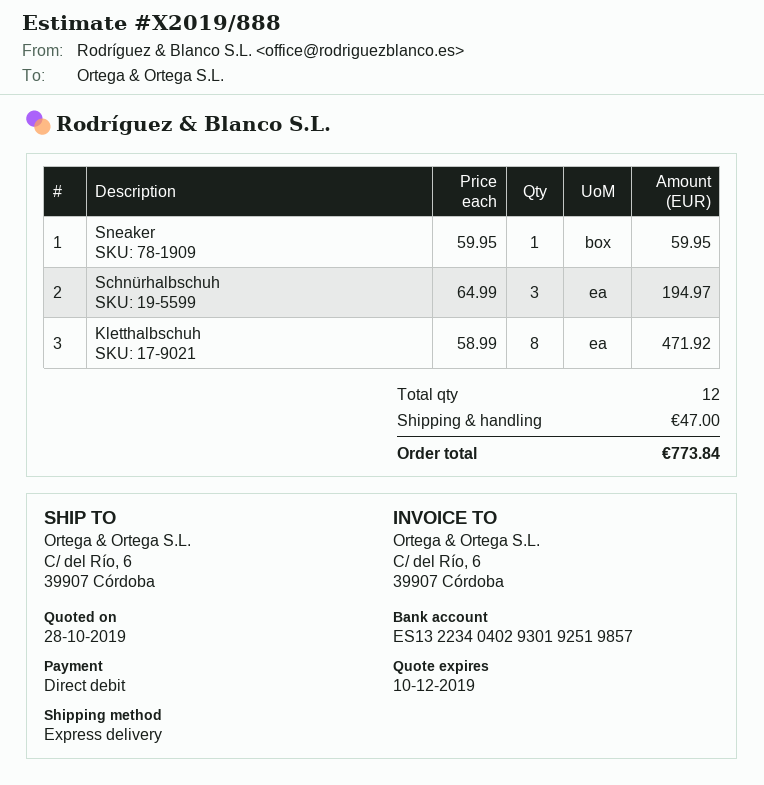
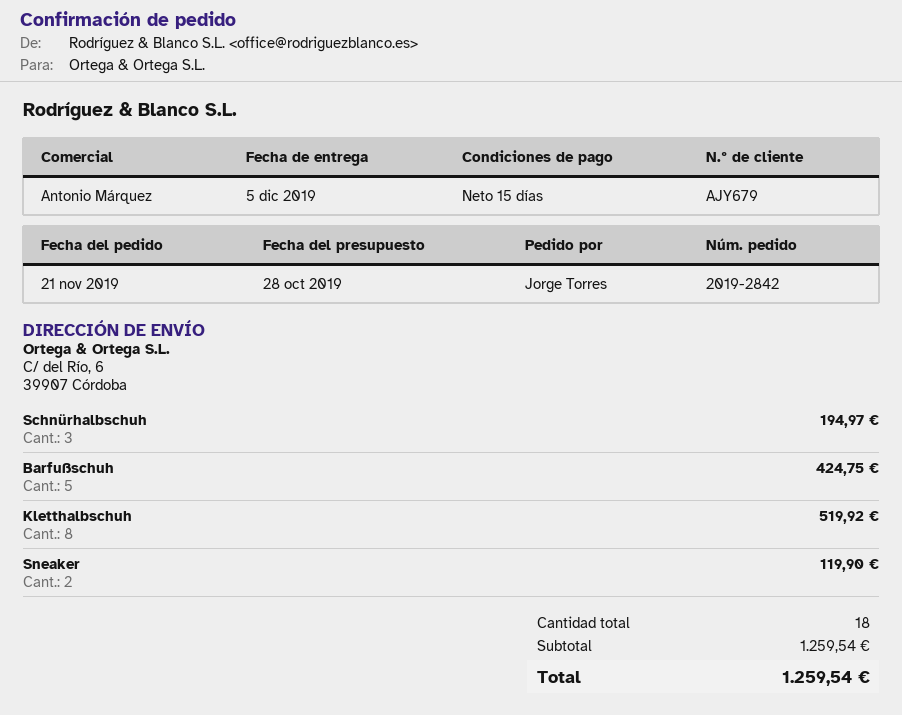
Sneaker: 1 for 59.95 -> 2 for 119.90
Kletthalbschuh: 8 for 471.92 -> 8 for 519.92
Barfußschuh: none -> 5 for 424.75
total quantity: 12 -> 18
shipping: 47.00 -> none
total: 773.84 -> 1259.54

